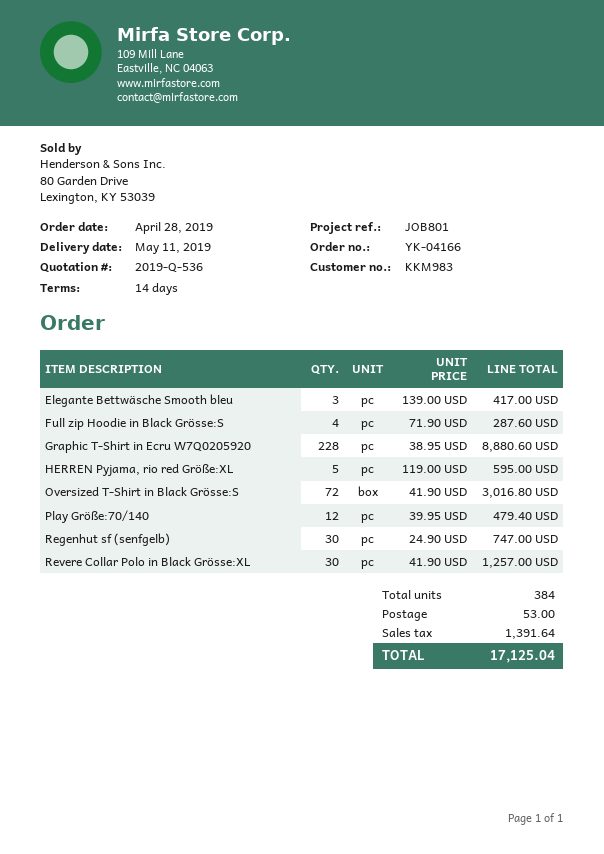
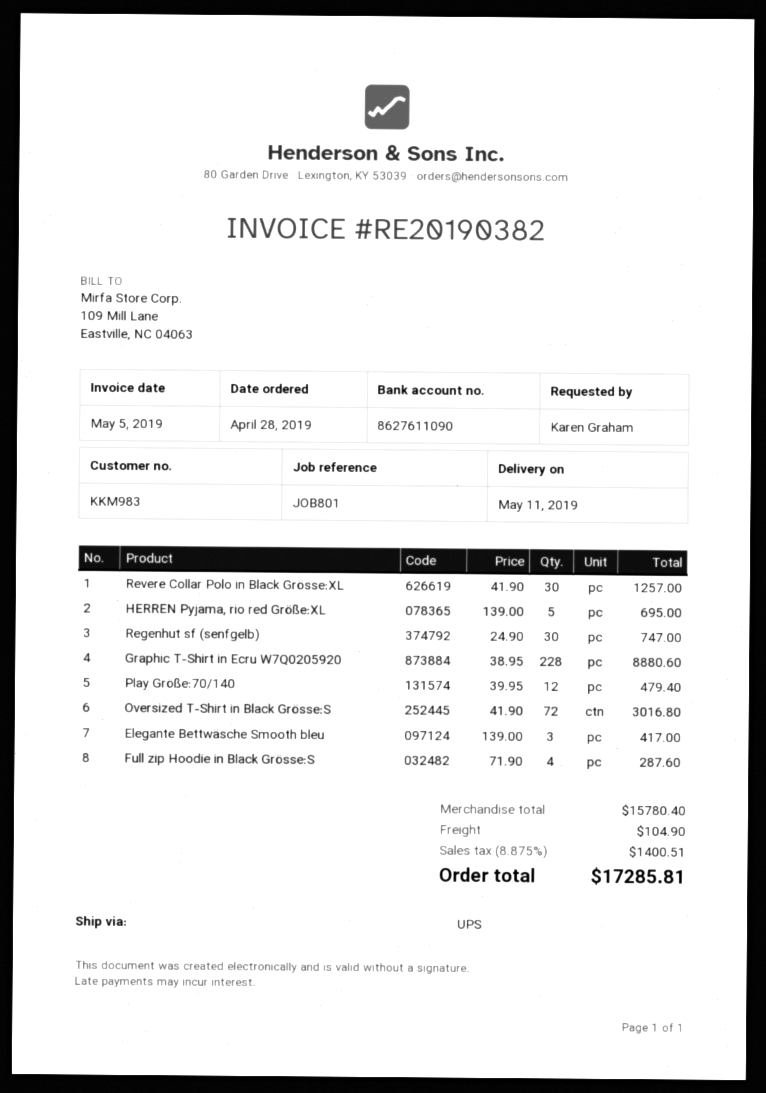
HERREN Pyjama, rio red Größe:XL: 5 x 119.00 = 595.00 -> 5 x 139.00 = 695.00
shipping: 53.00 -> 104.90
tax: 1391.64 -> 1400.51
total: 17125.04 -> 17285.81

